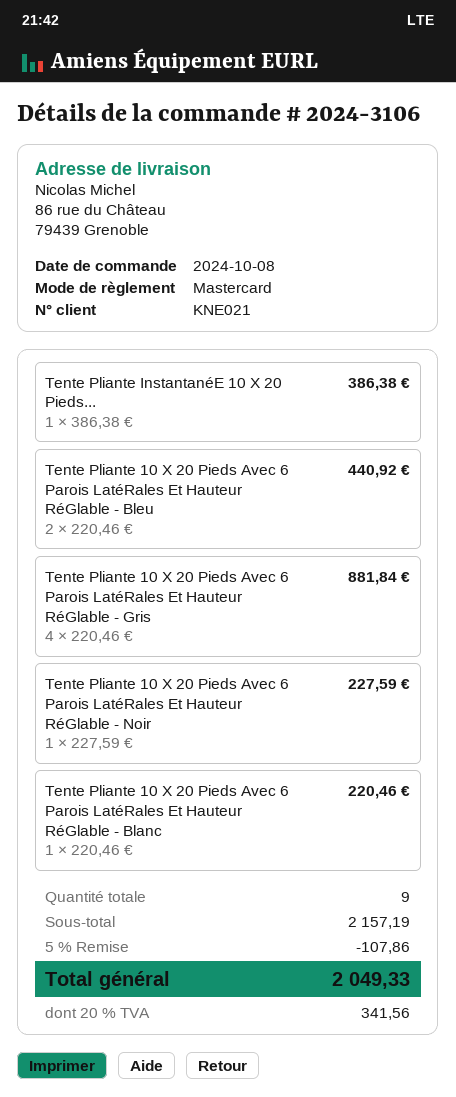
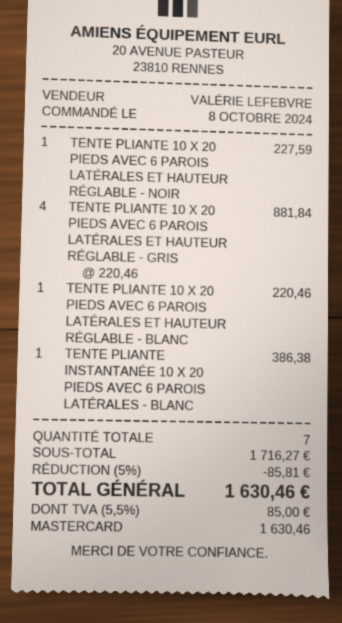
Tente Pliante 10 X 20 Pieds Avec 6 Parois LatéRales Et Hauteur RéGlable - Bleu: 2 x 220.46 = 440.92 -> none
total quantity: 9 -> 7
subtotal: 2157.19 -> 1716.27
discount: 5% = 107.86 -> 5% = 85.81
tax: 20% = 341.56 -> 5.5% = 85.00
total: 2049.33 -> 1630.46

